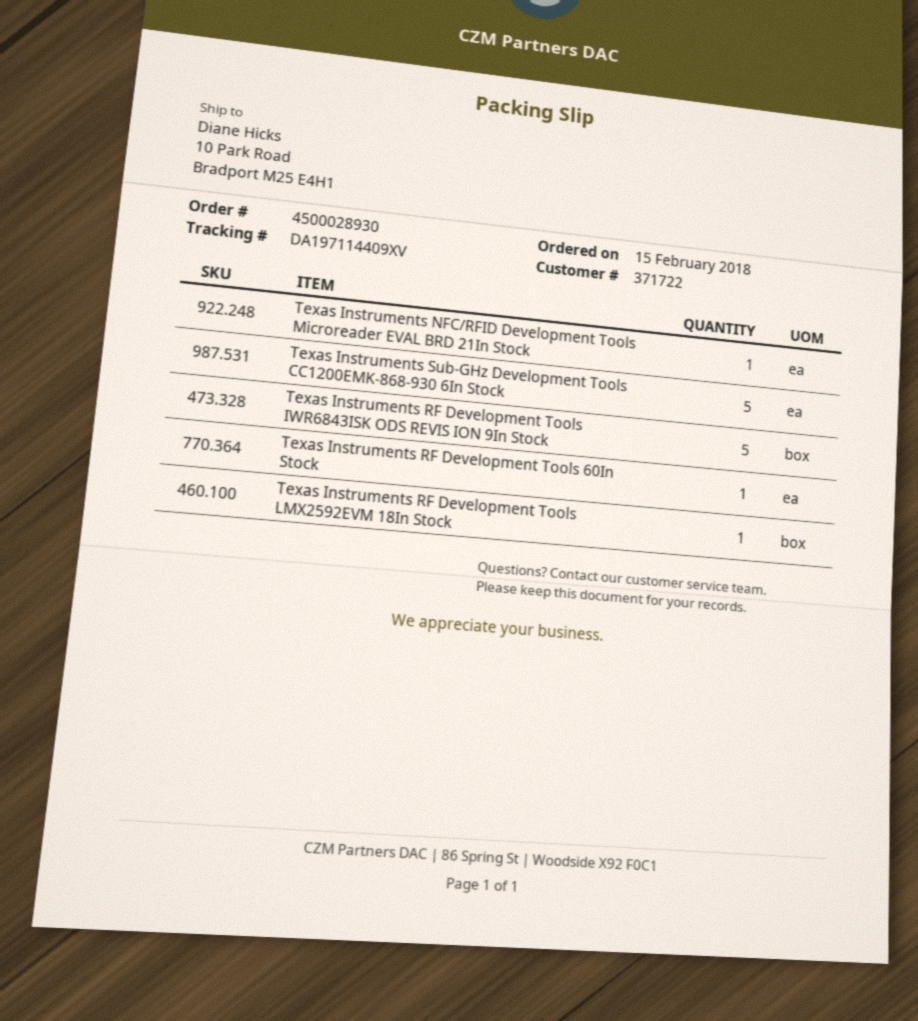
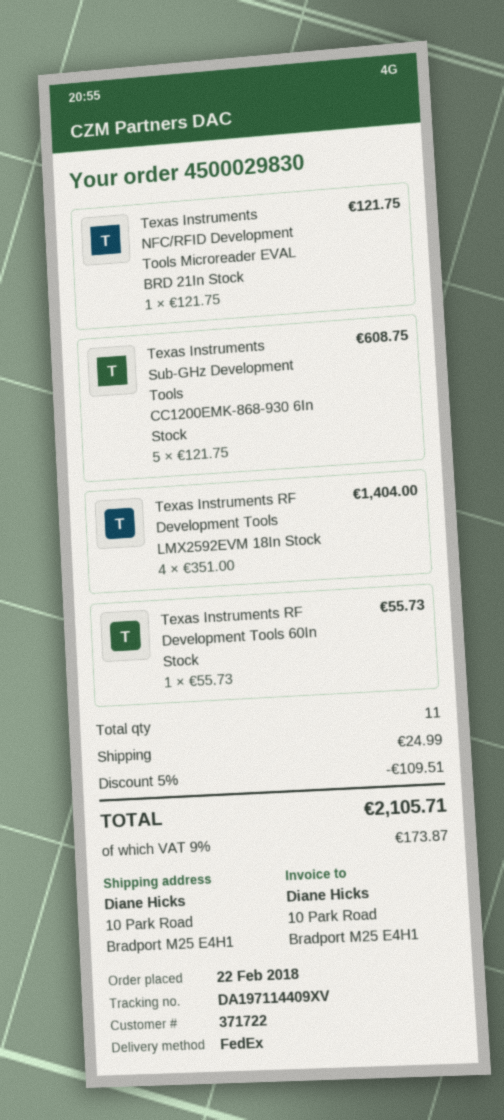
order number: 4500028930 -> 4500029830
order date: 2018-02-15 -> 2018-02-22
Texas Instruments RF Development Tools IWR6843ISK ODS REVIS ION 9In Stock: 5 -> none
Texas Instruments RF Development Tools LMX2592EVM 18In Stock: 1 -> 4

